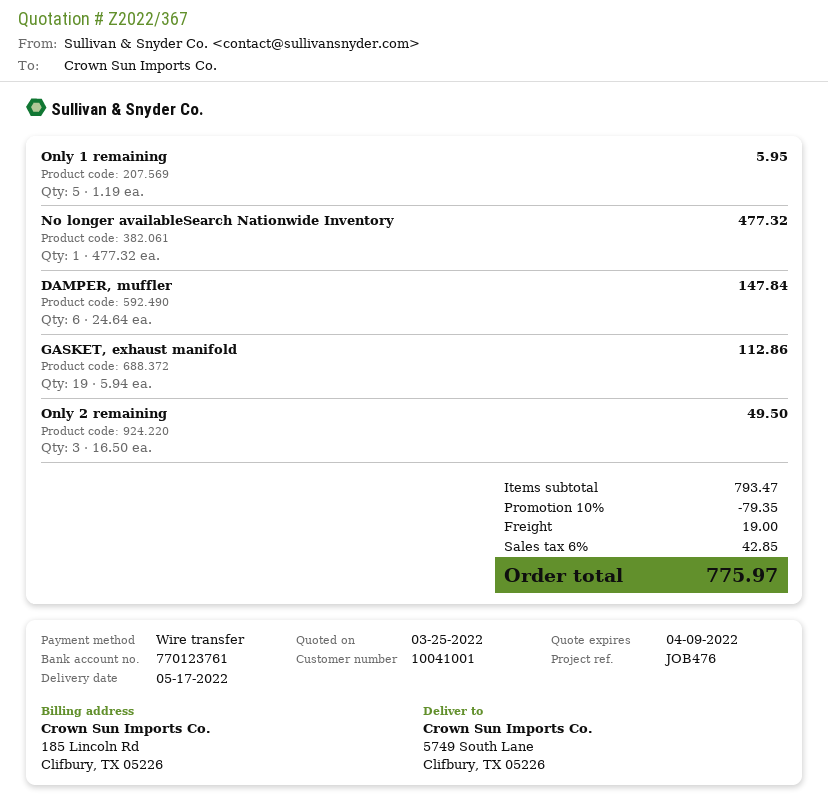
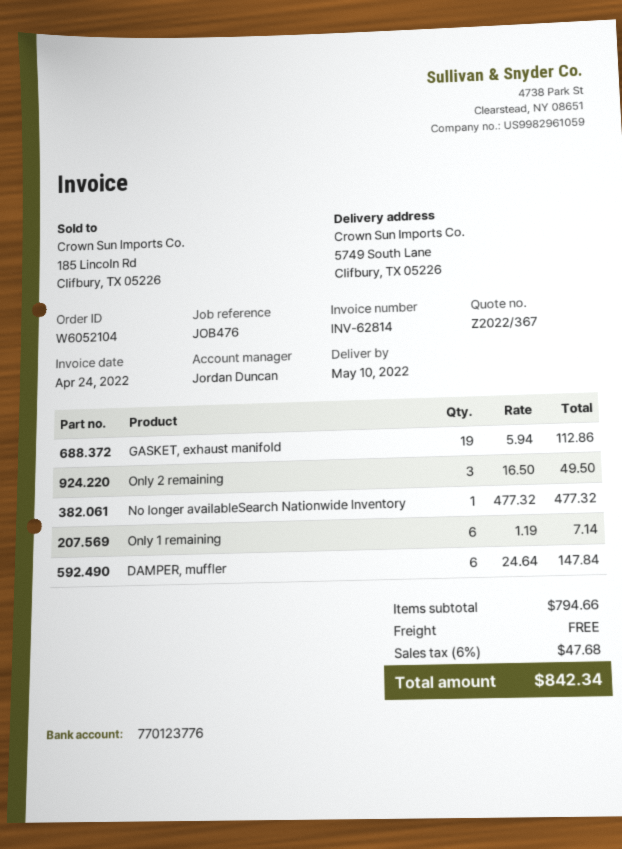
delivery date: 2022-05-17 -> 2022-05-10
bank account: 770123761 -> 770123776
Only 1 remaining: 5 x 1.19 = 5.95 -> 6 x 1.19 = 7.14
subtotal: 793.47 -> 794.66
discount: 10% = 79.35 -> none
shipping: 19.00 -> 0.00
tax: 6% = 42.85 -> 6% = 47.68
total: 775.97 -> 842.34

